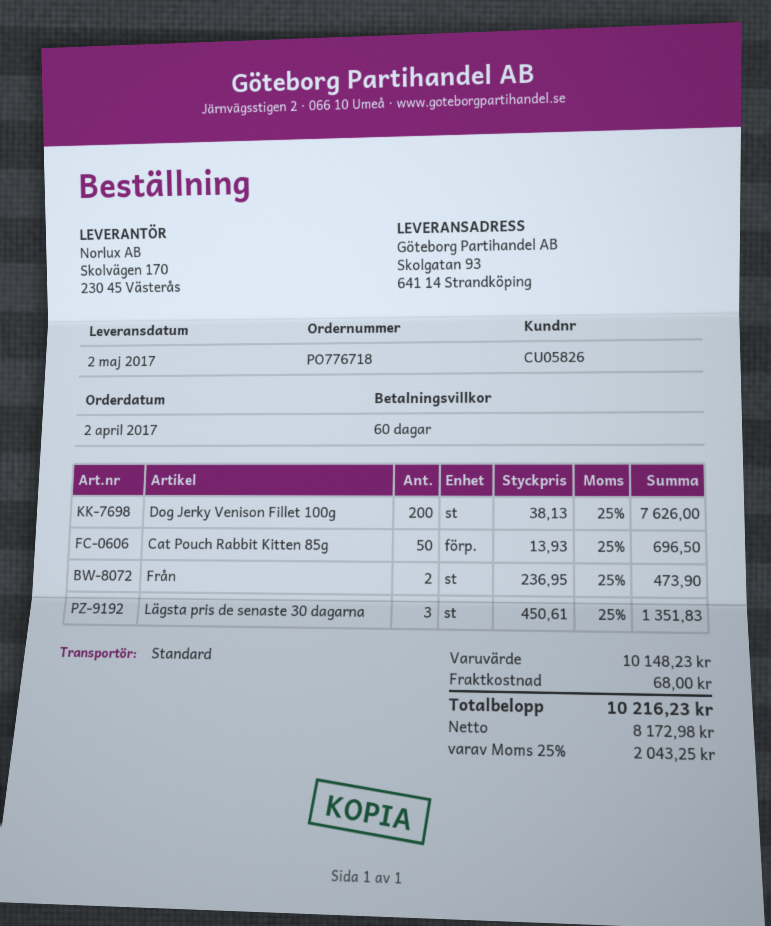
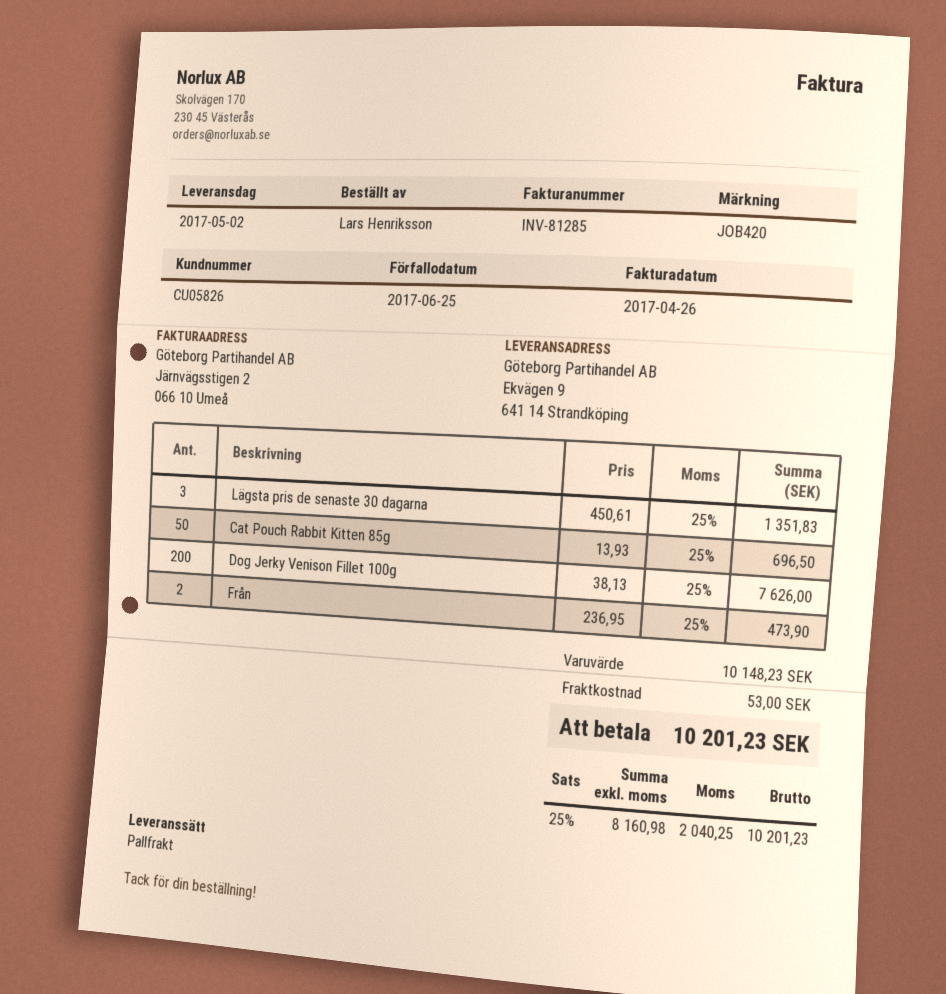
shipping method: standard -> pallet freight
ship to: Skolgatan 93, 641 14 Strandköping -> Ekvägen 9, 641 14 Strandköping
shipping: 68.00 -> 53.00
net: 8172.98 -> 8160.98
tax: 25% = 2043.25 -> 25% = 2040.25
total: 10216.23 -> 10201.23

